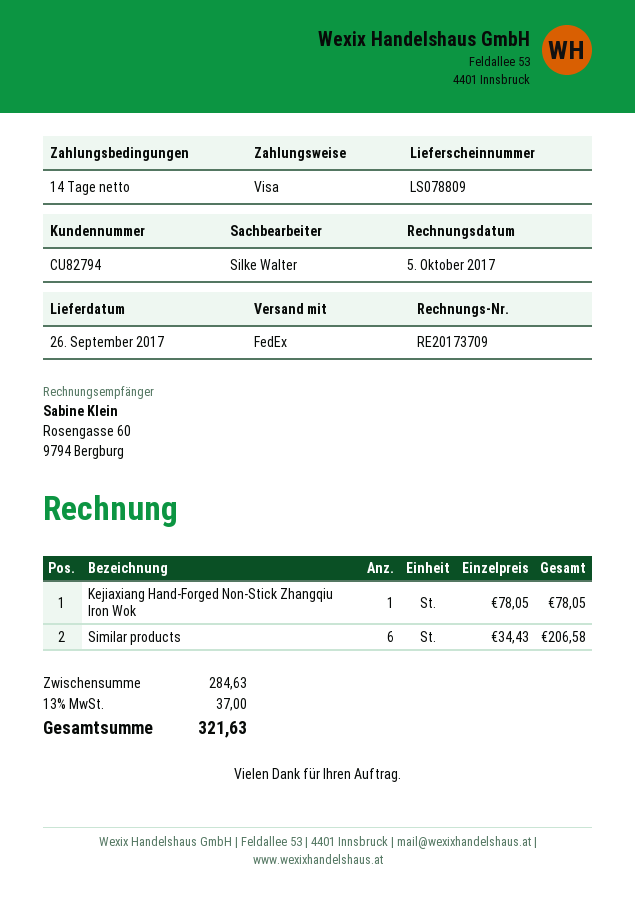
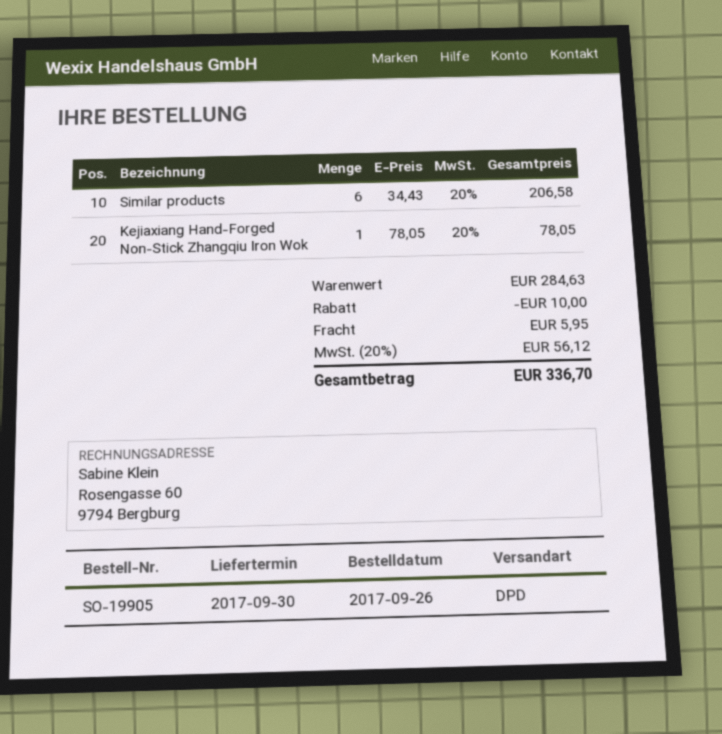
delivery date: 2017-09-26 -> 2017-09-30
shipping method: FedEx -> DPD
discount: none -> 10.00
shipping: none -> 5.95
tax: 13% = 37.00 -> 20% = 56.12
total: 321.63 -> 336.70

